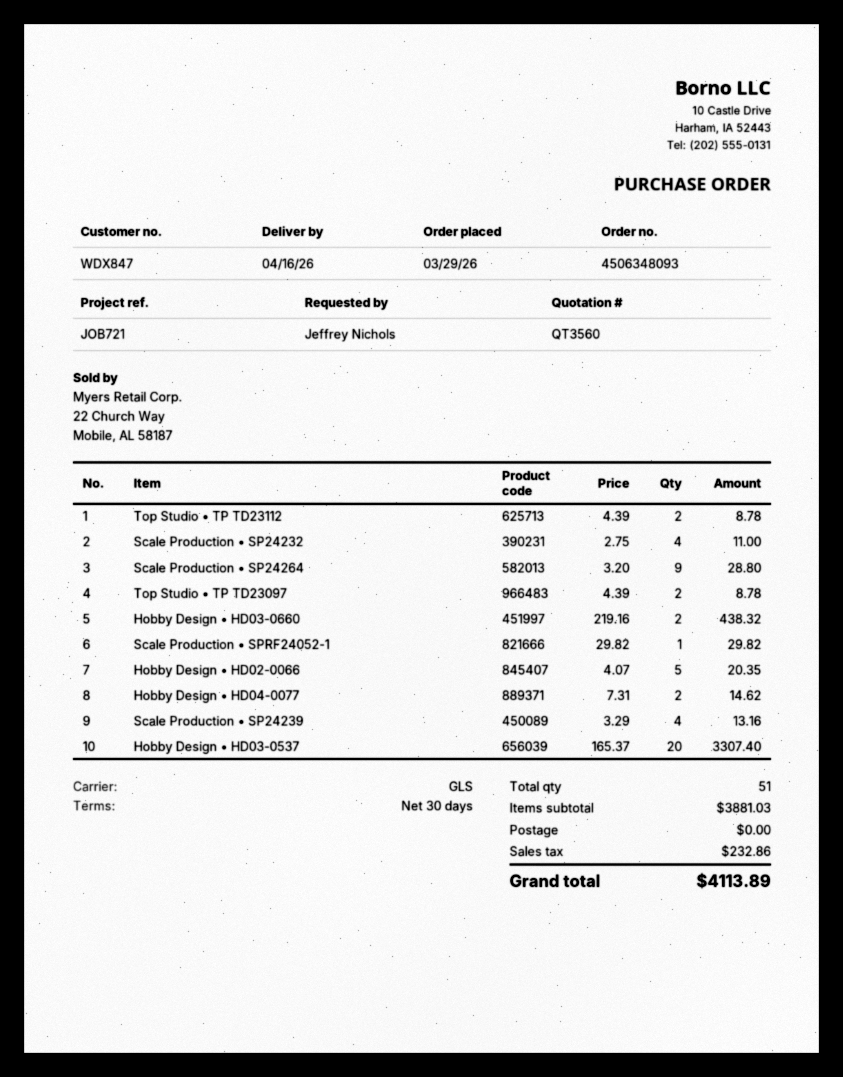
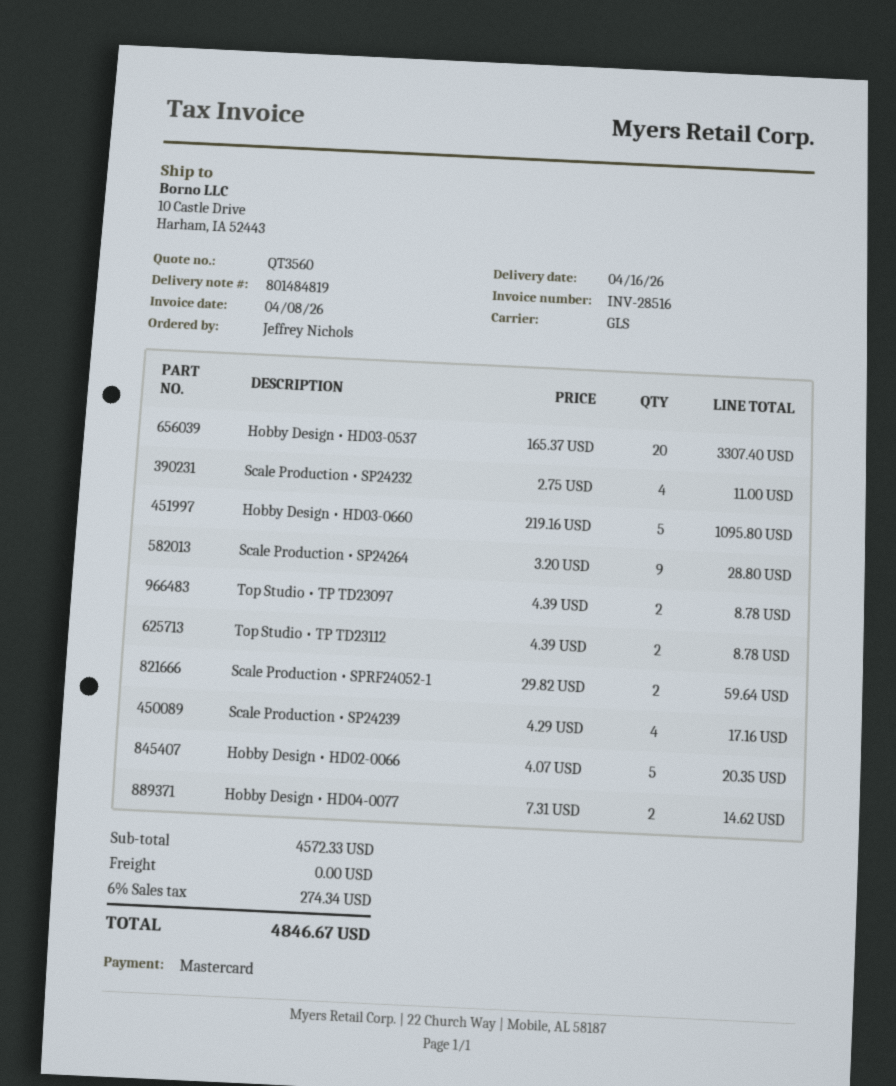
Hobby Design • HD03-0660: 2 x 219.16 = 438.32 -> 5 x 219.16 = 1095.80
Scale Production • SPRF24052-1: 1 x 29.82 = 29.82 -> 2 x 29.82 = 59.64
Scale Production • SP24239: 4 x 3.29 = 13.16 -> 4 x 4.29 = 17.16
subtotal: 3881.03 -> 4572.33
tax: 232.86 -> 274.34
total: 4113.89 -> 4846.67

